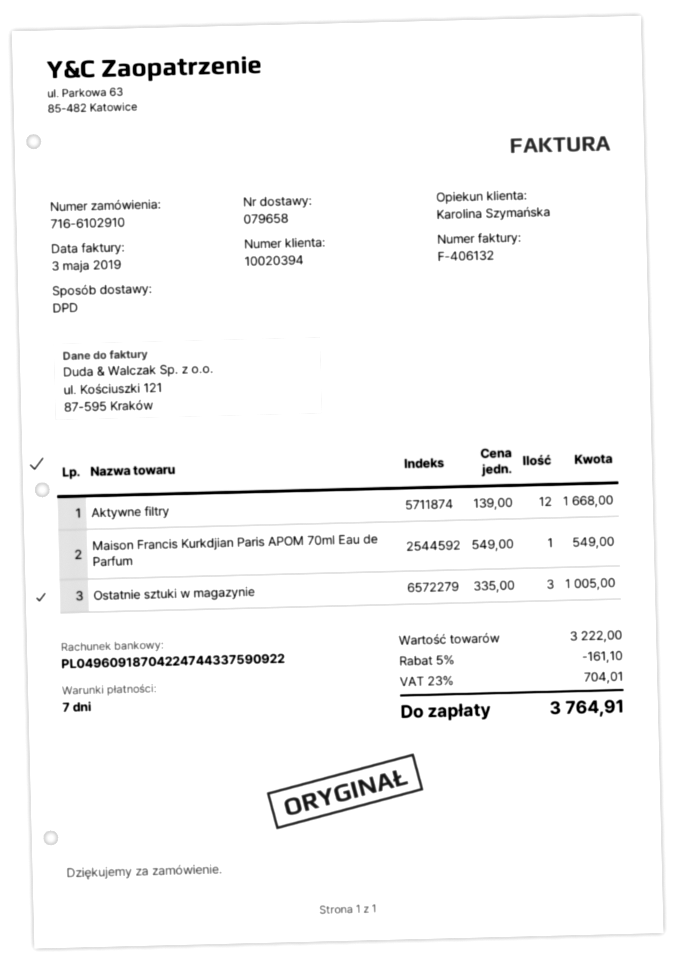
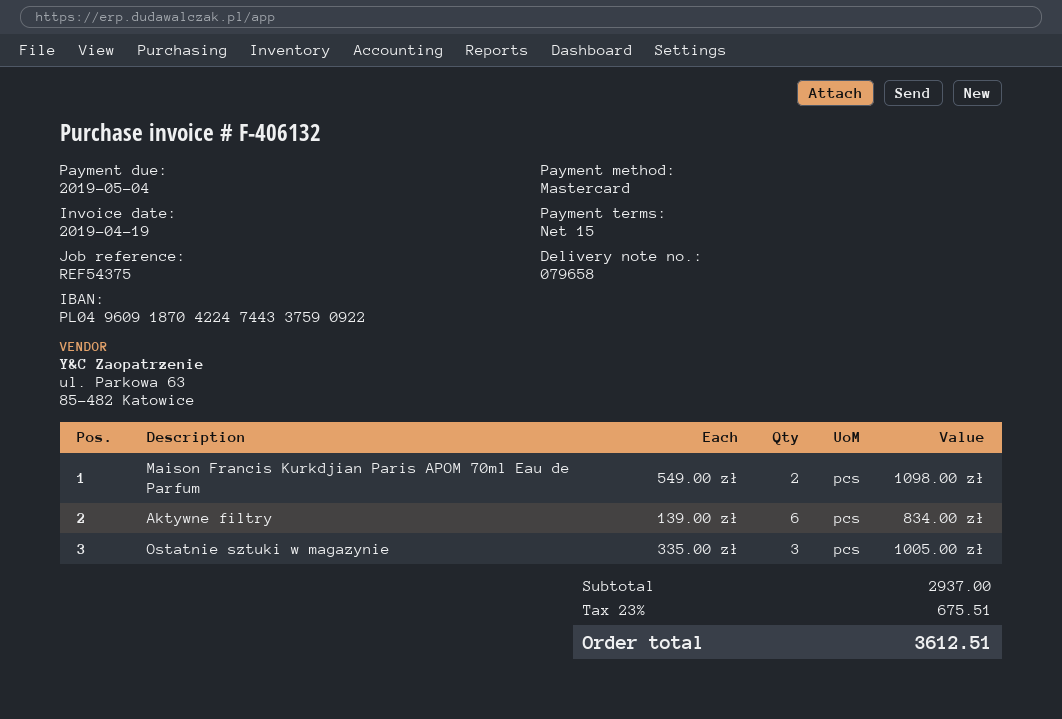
invoice date: 2019-05-03 -> 2019-04-19
payment terms: 7 days -> 15 days
Aktywne filtry: 12 x 139.00 = 1668.00 -> 6 x 139.00 = 834.00
Maison Francis Kurkdjian Paris APOM 70ml Eau de Parfum: 1 x 549.00 = 549.00 -> 2 x 549.00 = 1098.00
subtotal: 3222.00 -> 2937.00
discount: 5% = 161.10 -> none
tax: 23% = 704.01 -> 23% = 675.51
total: 3764.91 -> 3612.51

